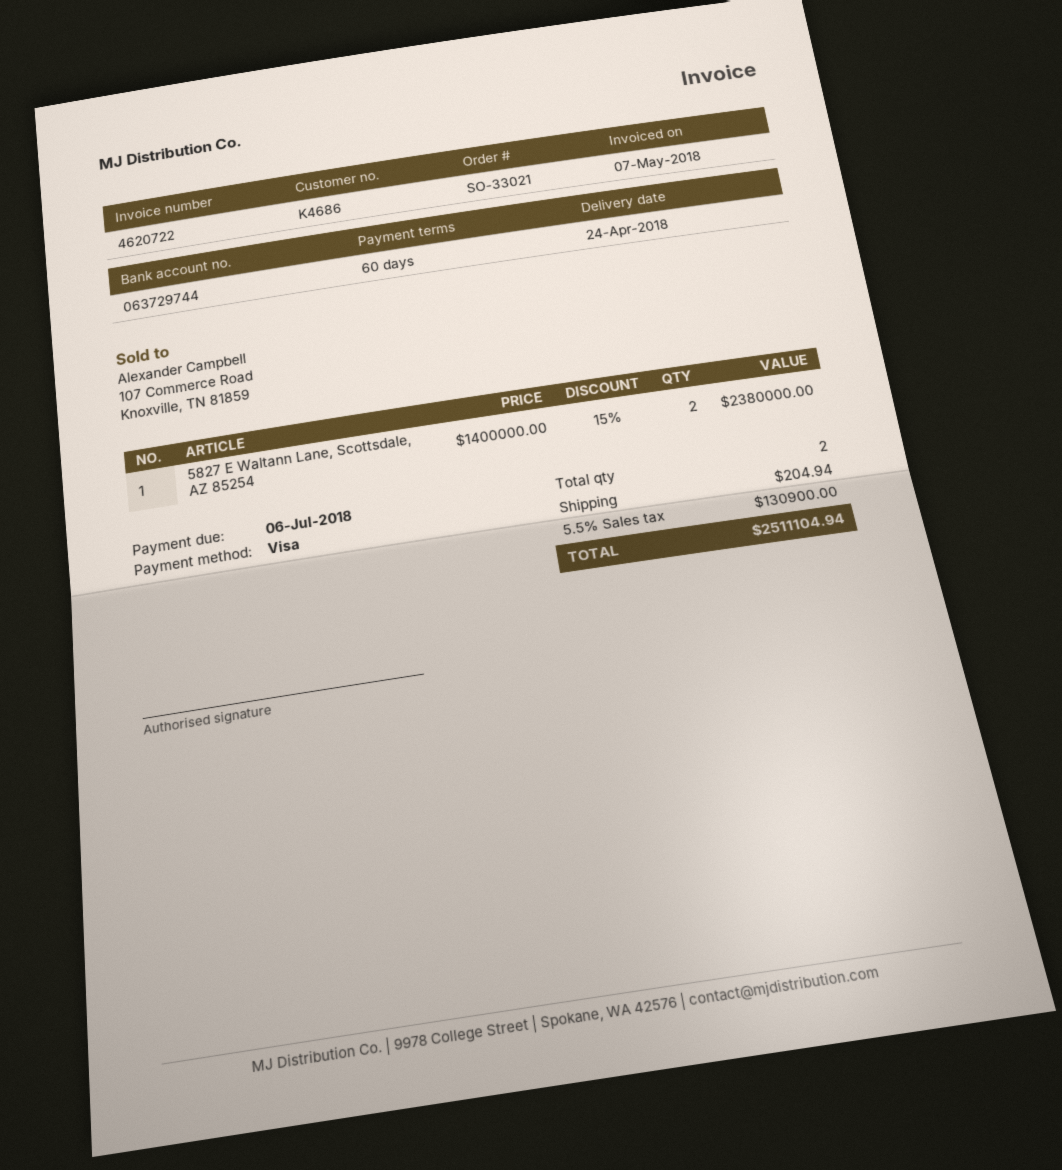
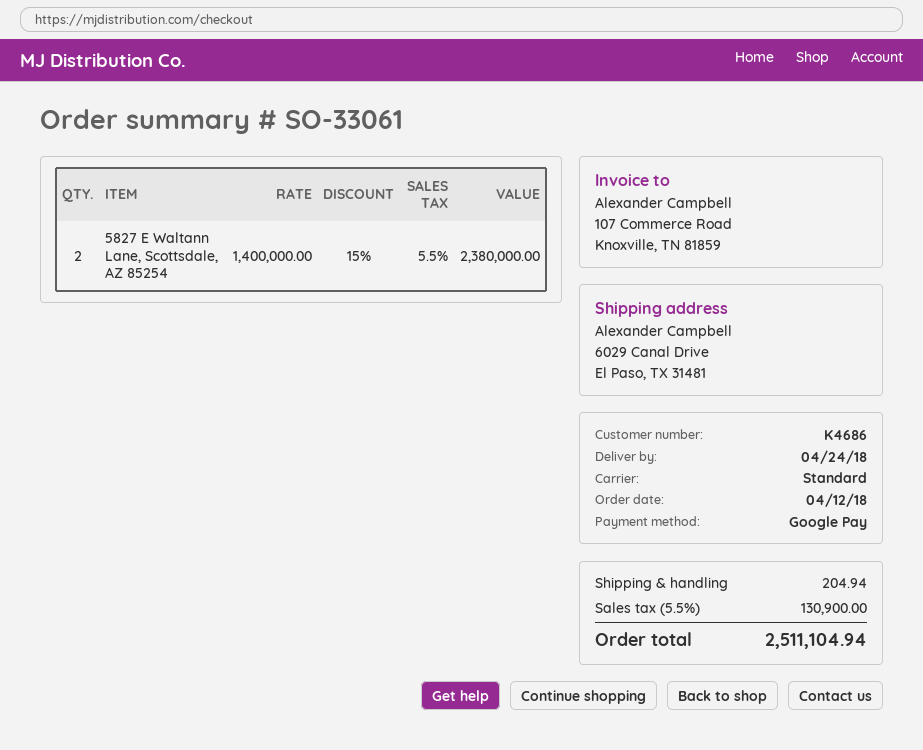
order number: SO-33021 -> SO-33061
payment method: Visa -> Google Pay

